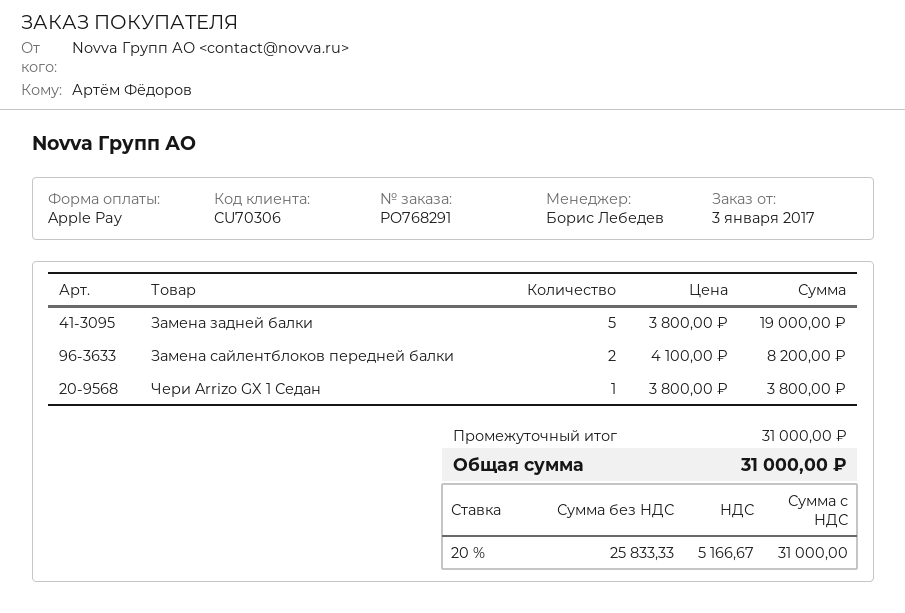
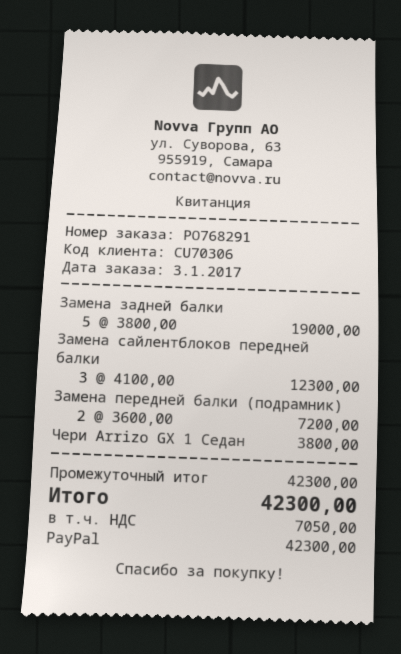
payment method: Apple Pay -> PayPal
Замена сайлентблоков передней балки: 2 x 4100.00 = 8200.00 -> 3 x 4100.00 = 12300.00
Замена передней балки (подрамник): none -> 2 x 3600.00 = 7200.00
subtotal: 31000.00 -> 42300.00
tax: 5166.67 -> 7050.00
total: 31000.00 -> 42300.00

